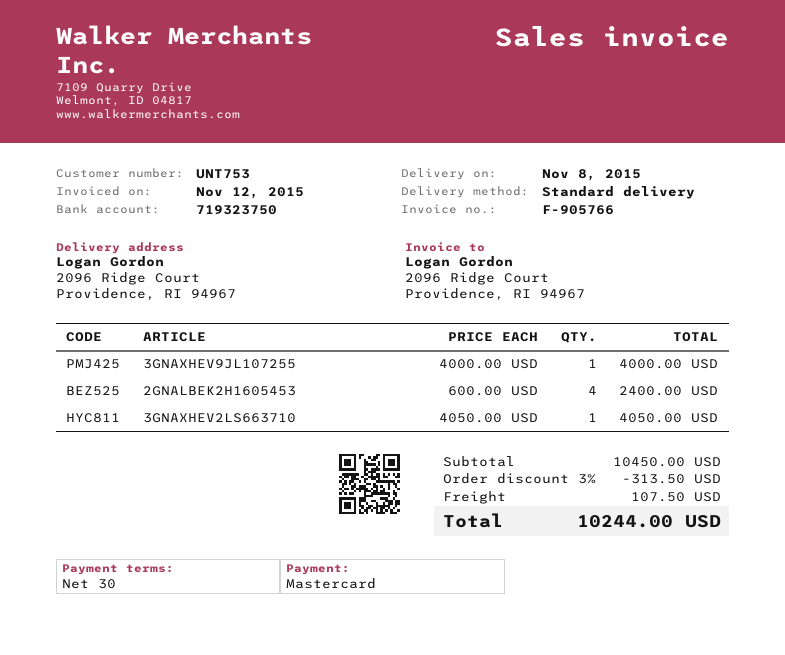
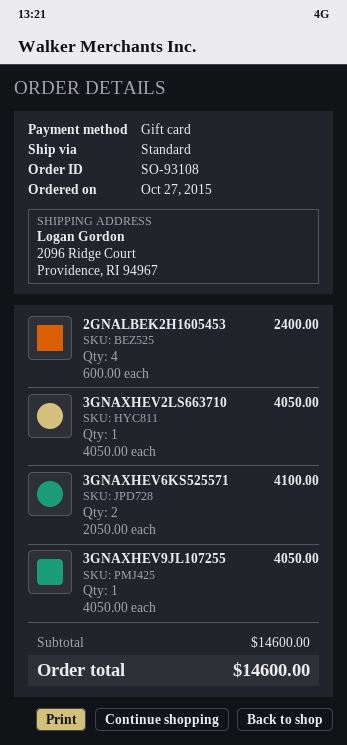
payment method: Mastercard -> gift card
3GNAXHEV9JL107255: 1 x 4000.00 = 4000.00 -> 1 x 4050.00 = 4050.00
3GNAXHEV6KS525571: none -> 2 x 2050.00 = 4100.00
subtotal: 10450.00 -> 14600.00
discount: 3% = 313.50 -> none
shipping: 107.50 -> none
total: 10244.00 -> 14600.00

